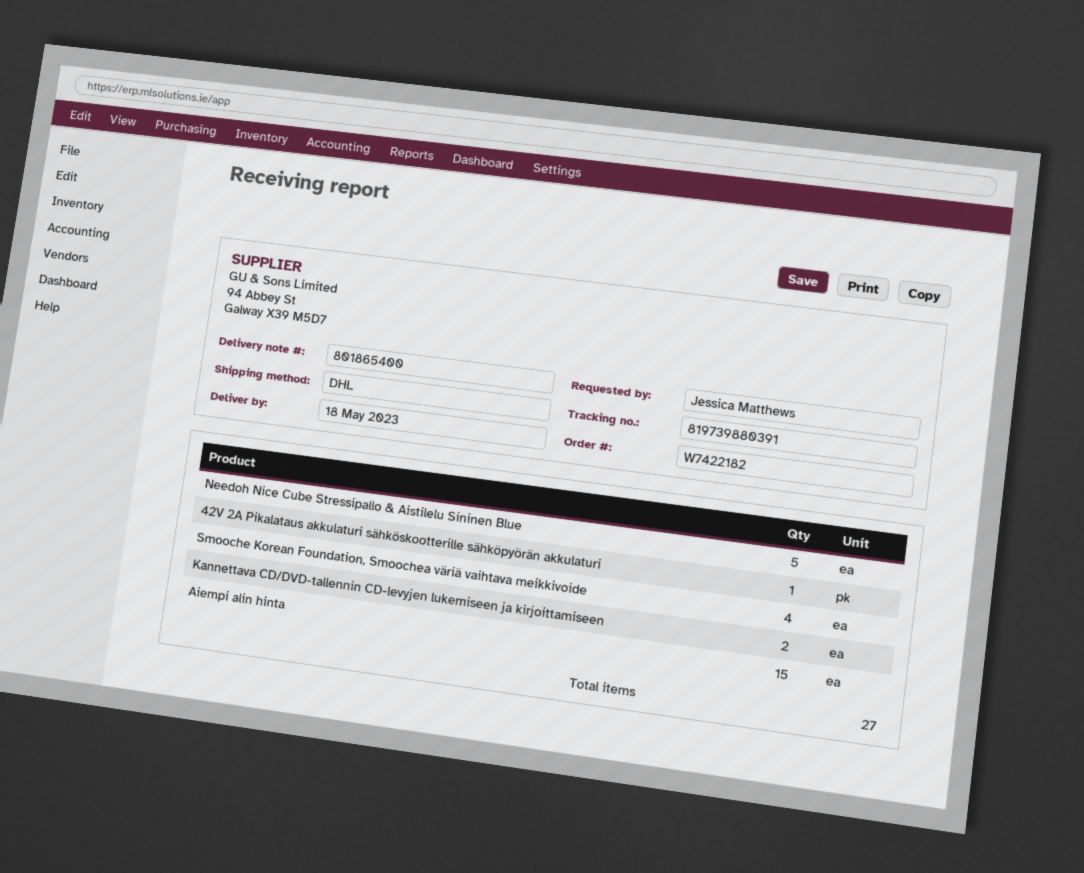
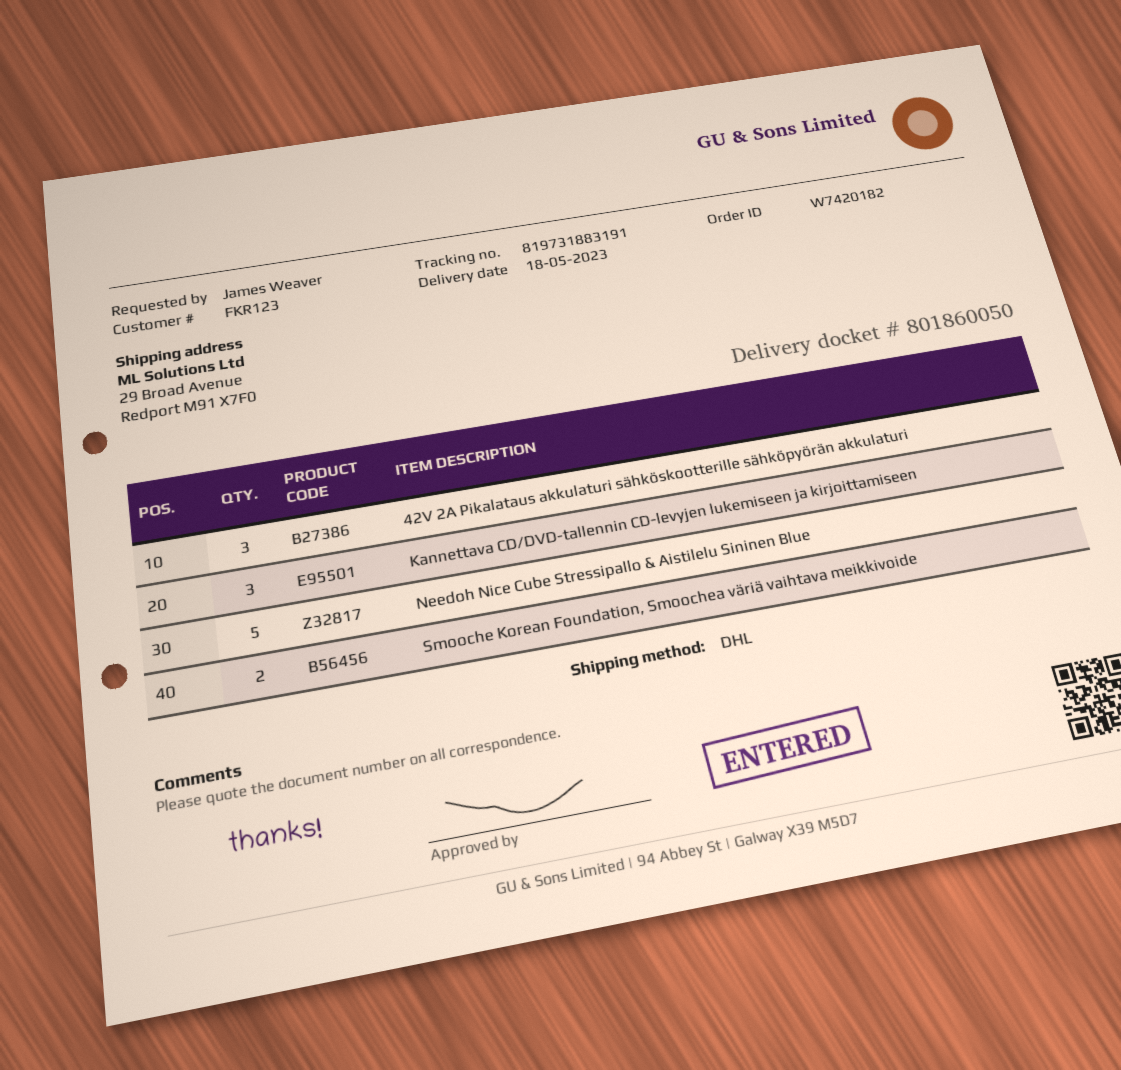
order number: W7422182 -> W7420182
delivery note number: 801865400 -> 801860050
ordered by: Jessica Matthews -> James Weaver
tracking number: 819739880391 -> 819731883191
42V 2A Pikalataus akkulaturi sähköskootterille sähköpyörän akkulaturi: 1 -> 3
Smooche Korean Foundation, Smoochea väriä vaihtava meikkivoide: 4 -> 2
Kannettava CD/DVD-tallennin CD-levyjen lukemiseen ja kirjoittamiseen: 2 -> 3
Aiempi alin hinta: 15 -> none

